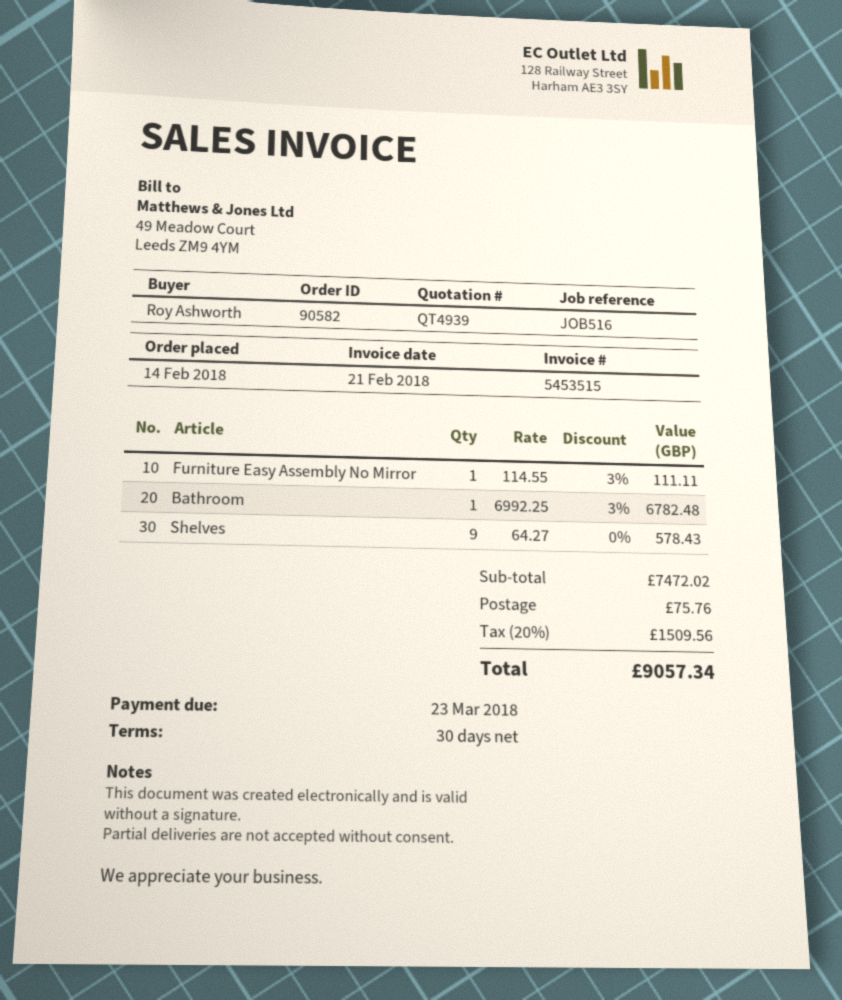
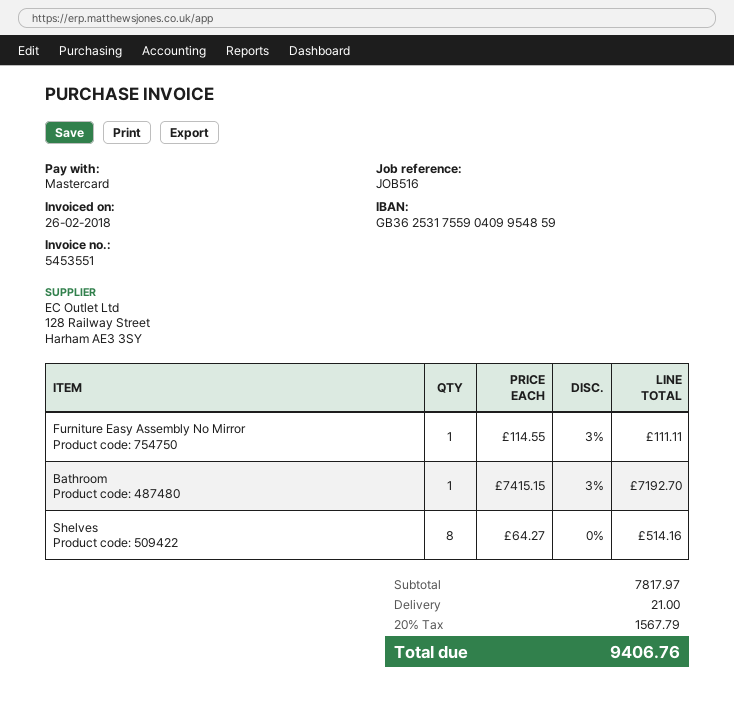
invoice number: 5453515 -> 5453551
invoice date: 2018-02-21 -> 2018-02-26
Bathroom: 1 x 6992.25 - 3% = 6782.48 -> 1 x 7415.15 - 3% = 7192.70
Shelves: 9 x 64.27 = 578.43 -> 8 x 64.27 = 514.16
subtotal: 7472.02 -> 7817.97
shipping: 75.76 -> 21.00
tax: 20% = 1509.56 -> 20% = 1567.79
total: 9057.34 -> 9406.76

